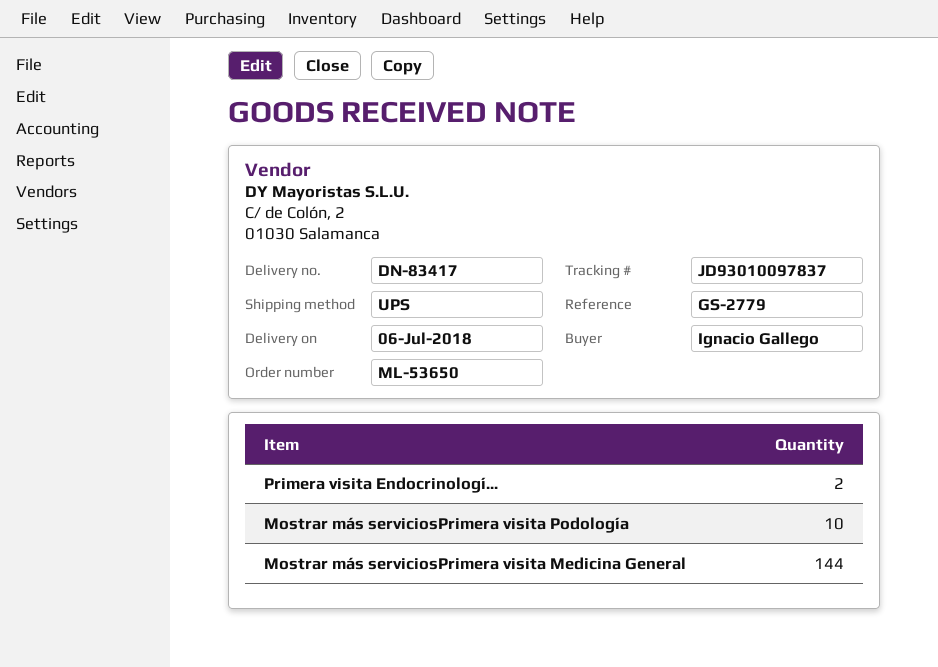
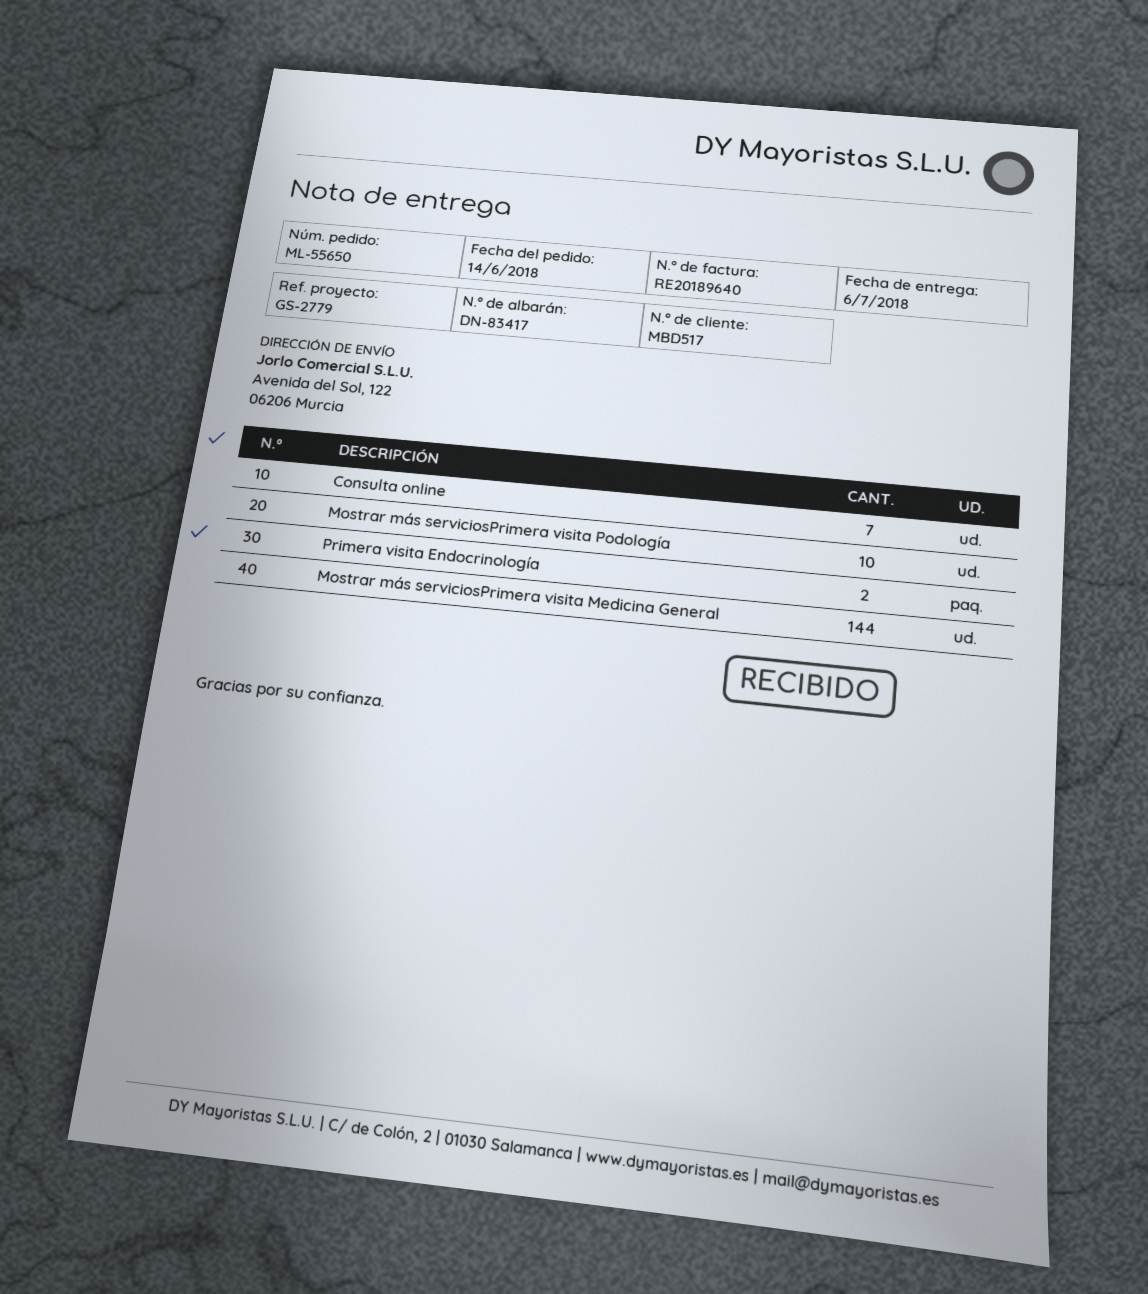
order number: ML-53650 -> ML-55650
Consulta online: none -> 7

